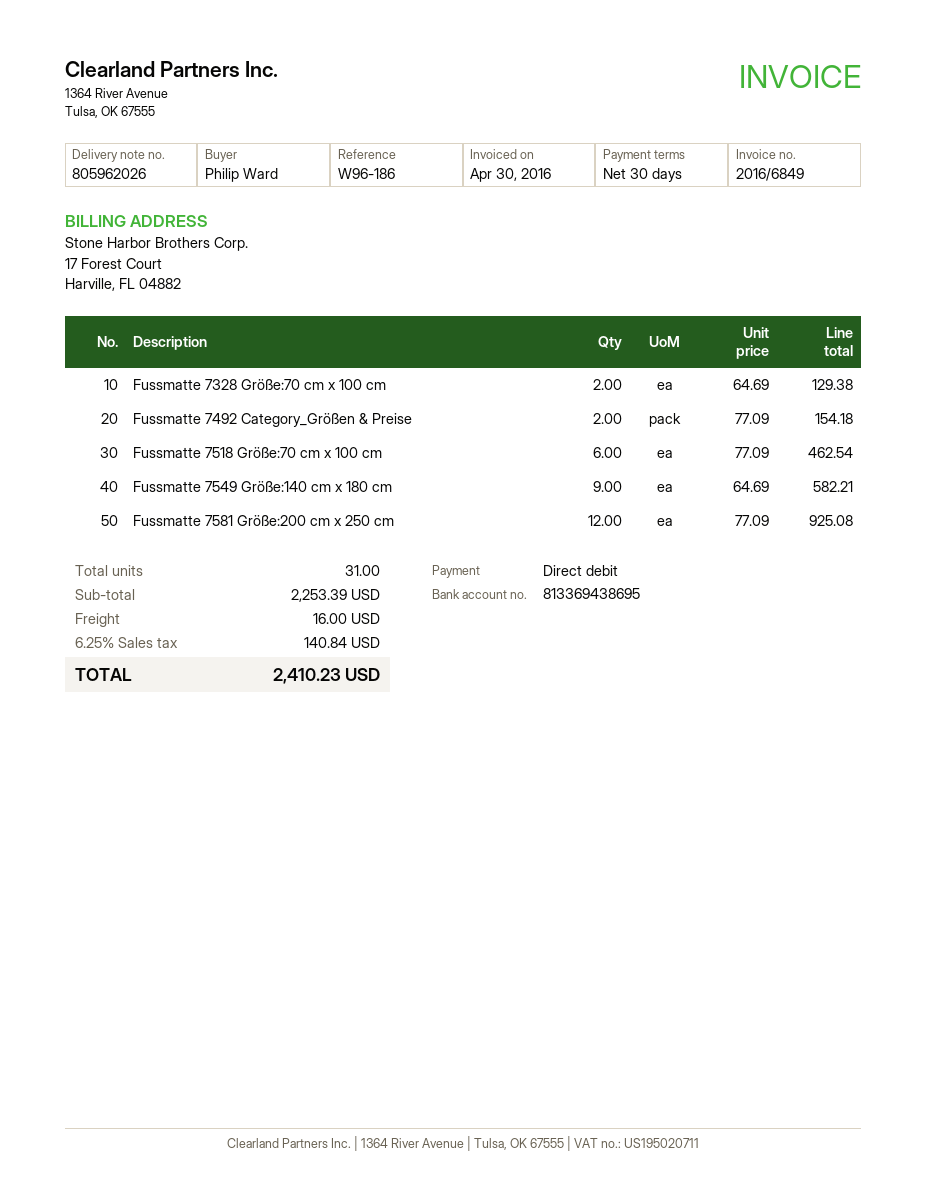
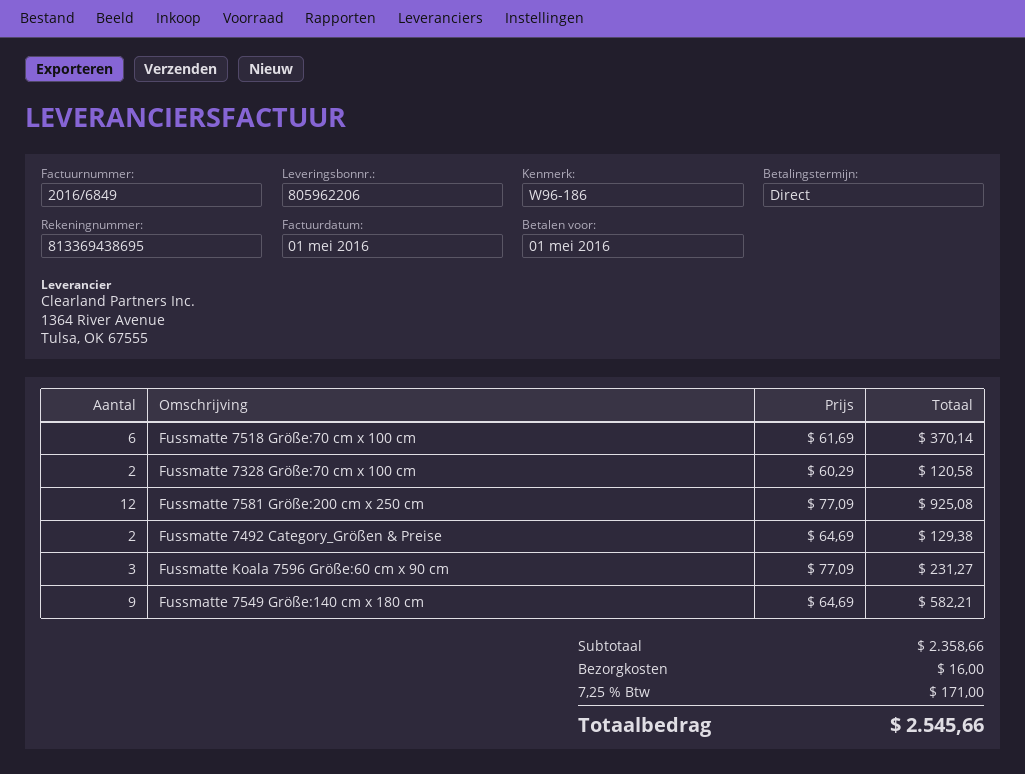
delivery note number: 805962026 -> 805962206
invoice date: 2016-04-30 -> 2016-05-01
payment terms: 30 days -> on receipt
Fussmatte 7328 Größe:70 cm x 100 cm: 2 x 64.69 = 129.38 -> 2 x 60.29 = 120.58
Fussmatte 7492 Category_Größen & Preise: 2 x 77.09 = 154.18 -> 2 x 64.69 = 129.38
Fussmatte 7518 Größe:70 cm x 100 cm: 6 x 77.09 = 462.54 -> 6 x 61.69 = 370.14
Fussmatte Koala 7596 Größe:60 cm x 90 cm: none -> 3 x 77.09 = 231.27
subtotal: 2253.39 -> 2358.66
tax: 6.25% = 140.84 -> 7.25% = 171.00
total: 2410.23 -> 2545.66

